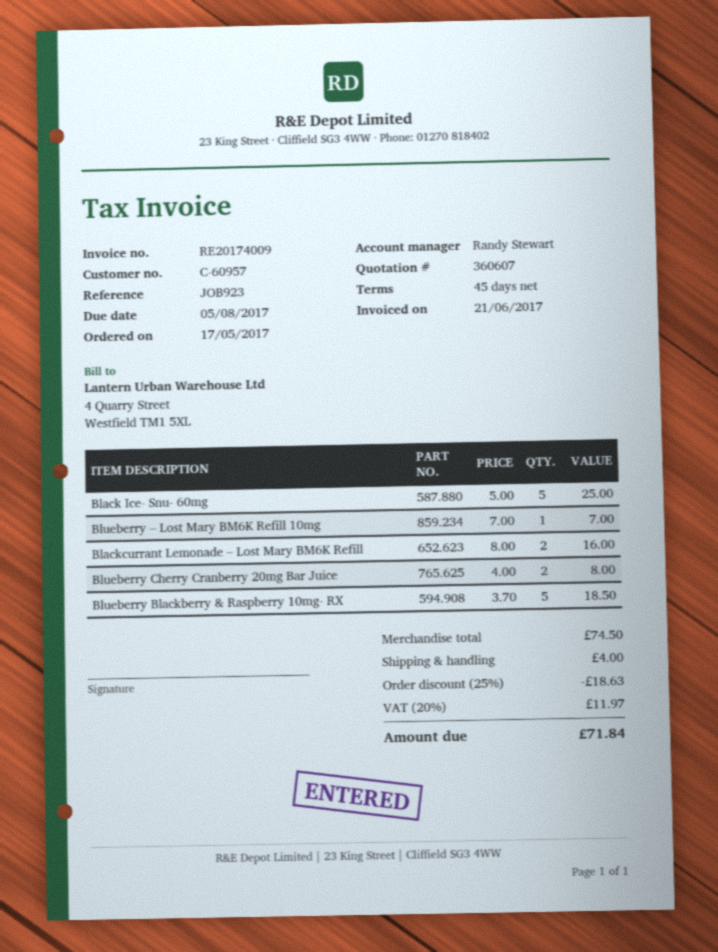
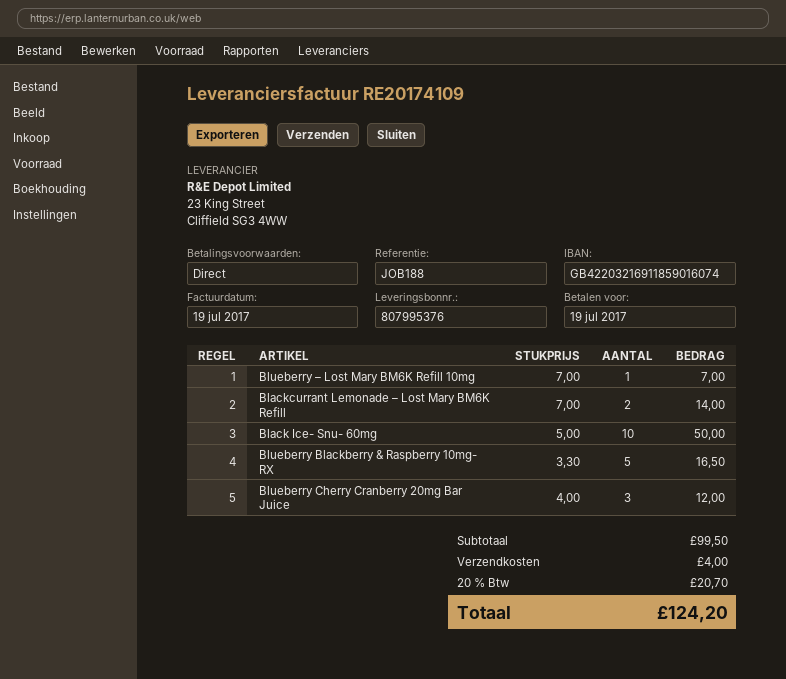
invoice number: RE20174009 -> RE20174109
invoice date: 2017-06-21 -> 2017-07-19
payment terms: 45 days -> on receipt
due date: 2017-08-05 -> 2017-07-19
reference: JOB923 -> JOB188
Black Ice- Snu- 60mg: 5 x 5.00 = 25.00 -> 10 x 5.00 = 50.00
Blackcurrant Lemonade – Lost Mary BM6K Refill: 2 x 8.00 = 16.00 -> 2 x 7.00 = 14.00
Blueberry Cherry Cranberry 20mg Bar Juice: 2 x 4.00 = 8.00 -> 3 x 4.00 = 12.00
Blueberry Blackberry & Raspberry 10mg- RX: 5 x 3.70 = 18.50 -> 5 x 3.30 = 16.50
subtotal: 74.50 -> 99.50
discount: 25% = 18.63 -> none
tax: 20% = 11.97 -> 20% = 20.70
total: 71.84 -> 124.20

